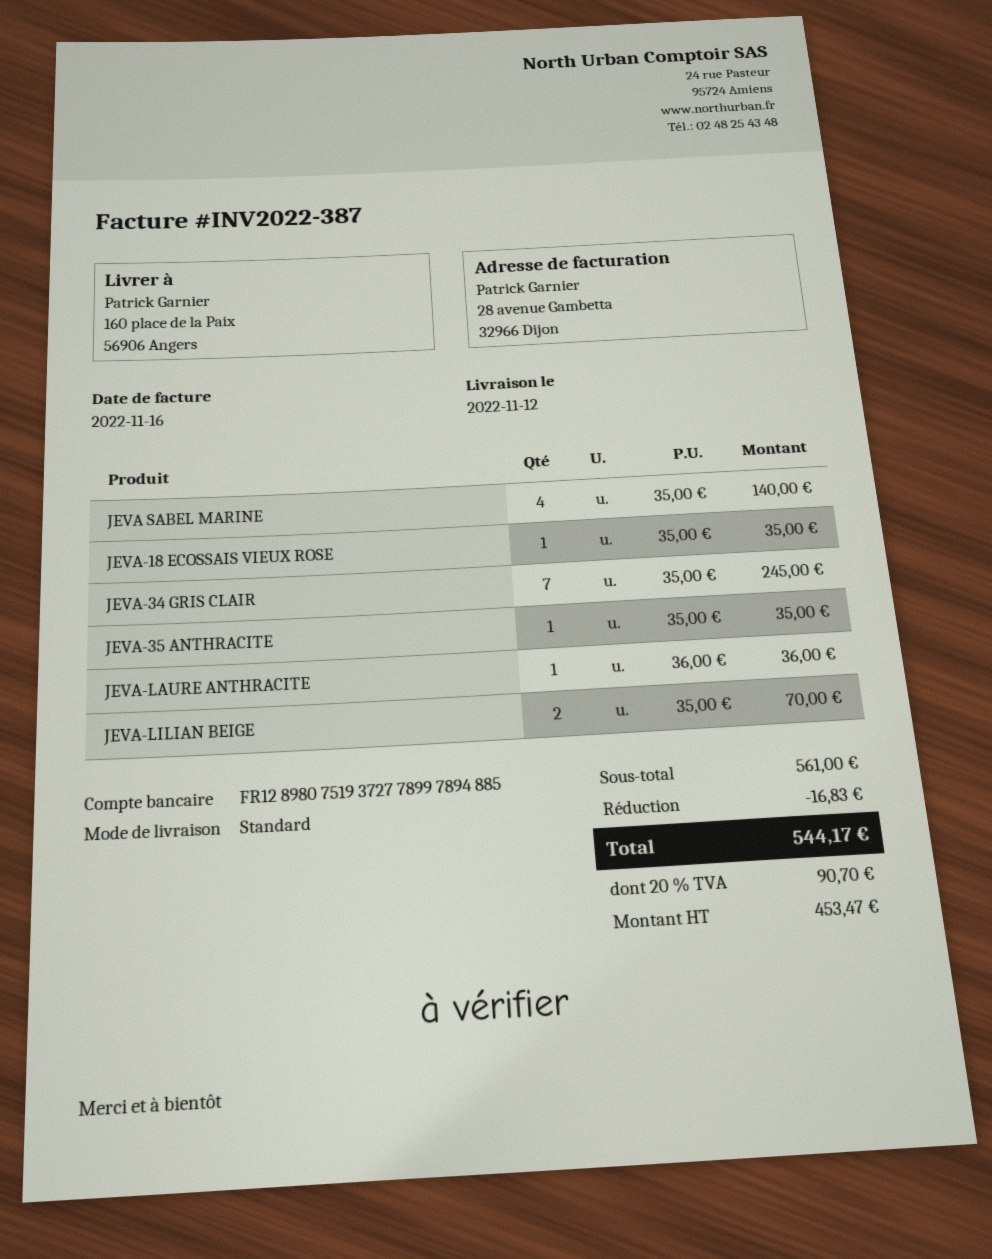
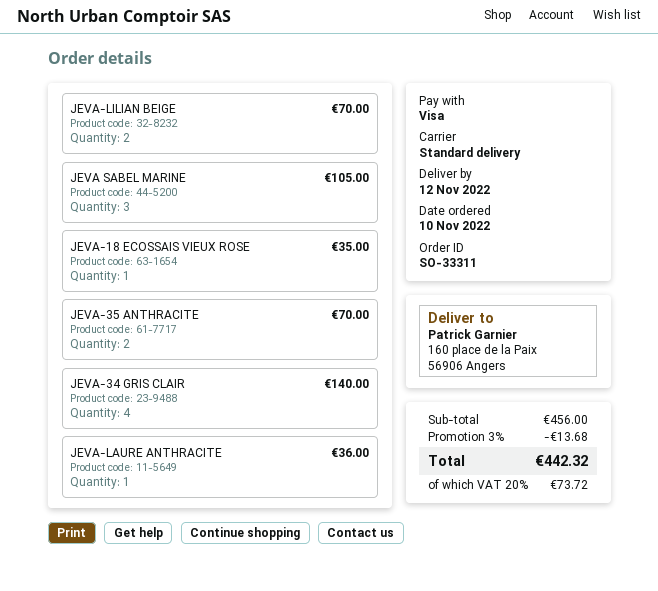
JEVA SABEL MARINE: 4 for 140.00 -> 3 for 105.00
JEVA-34 GRIS CLAIR: 7 for 245.00 -> 4 for 140.00
JEVA-35 ANTHRACITE: 1 for 35.00 -> 2 for 70.00
subtotal: 561.00 -> 456.00
discount: 16.83 -> 13.68
tax: 20% = 90.70 -> 20% = 73.72
total: 544.17 -> 442.32

